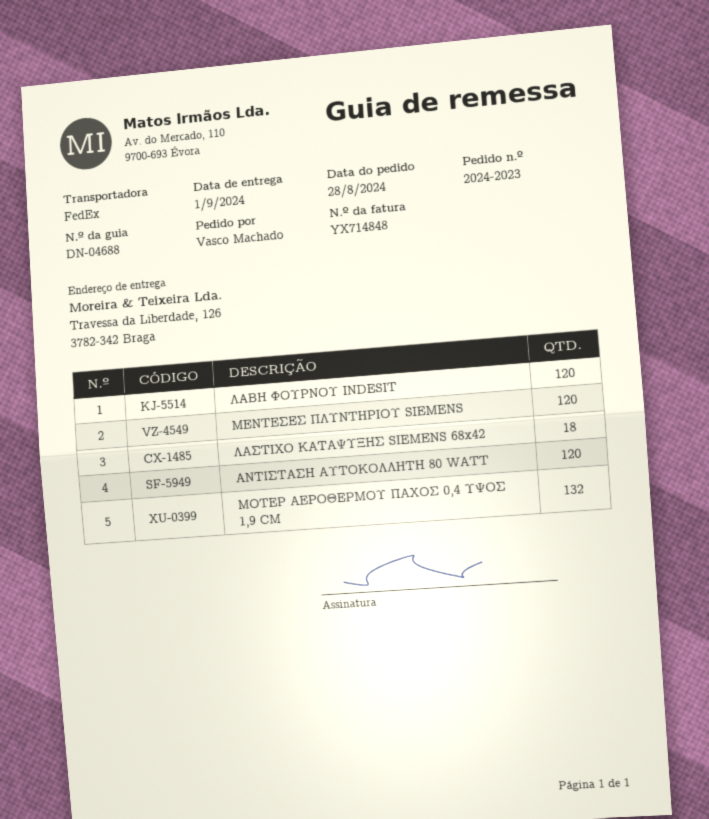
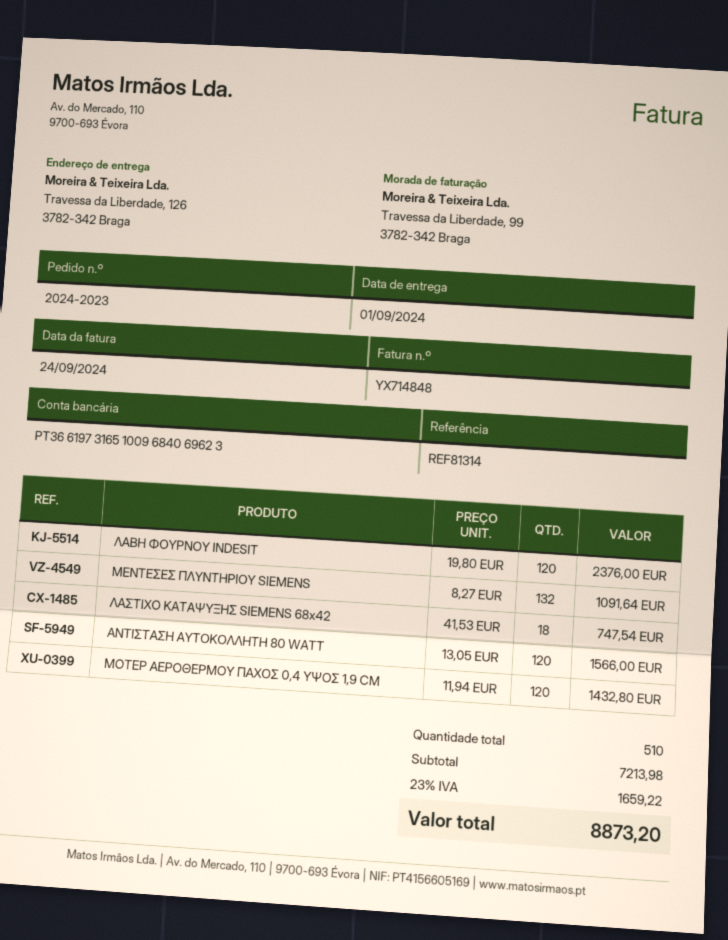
ΜΕΝΤΕΣΕΣ ΠΛΥΝΤΗΡΙΟΥ SIEMENS: 120 -> 132
ΜΟΤΕΡ ΑΕΡΟΘΕΡΜΟΥ ΠΑΧΟΣ 0,4 ΥΨΟΣ 1,9 CM: 132 -> 120

